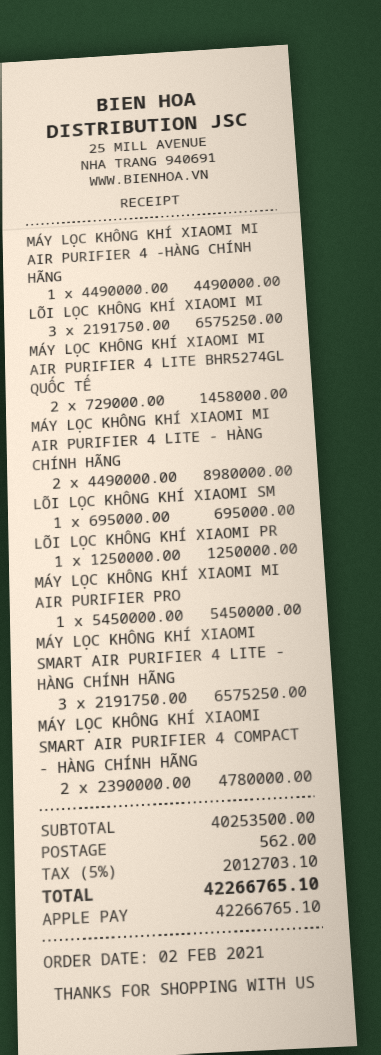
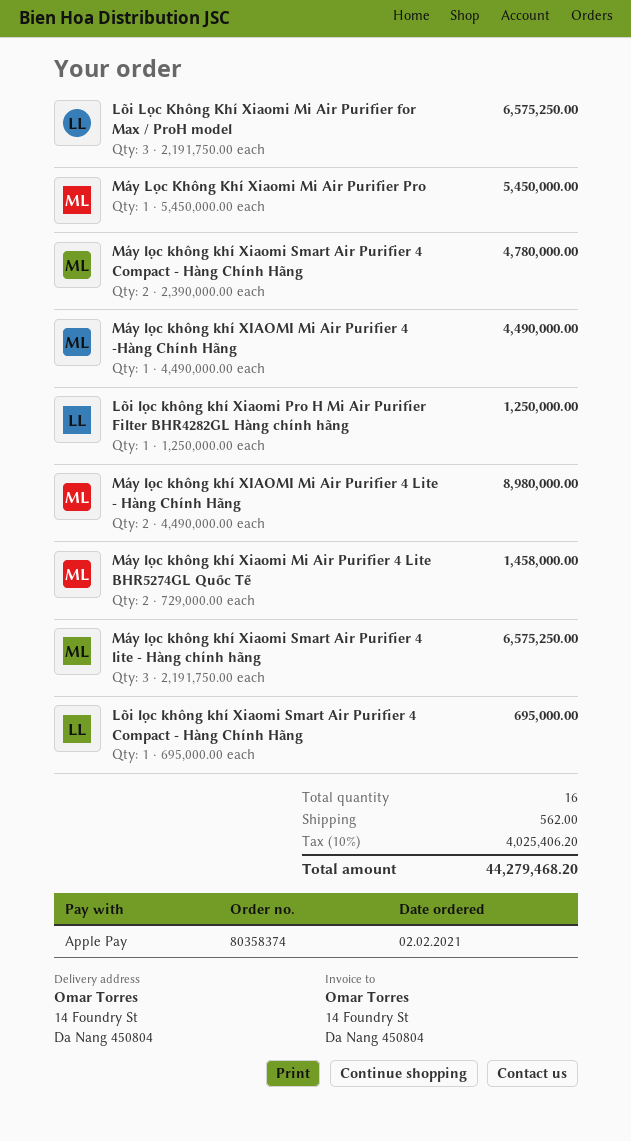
tax: 5% = 2012703.10 -> 10% = 4025406.20
total: 42266765.10 -> 44279468.20

